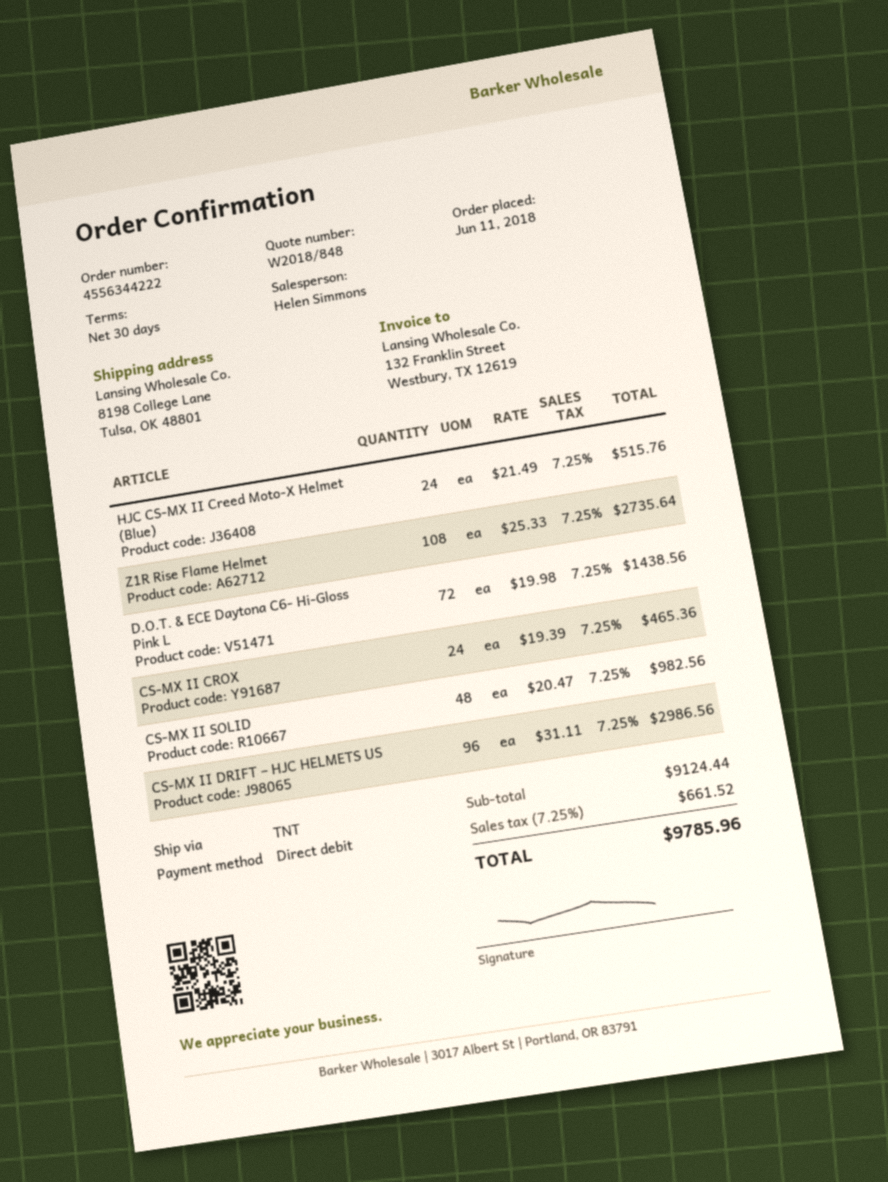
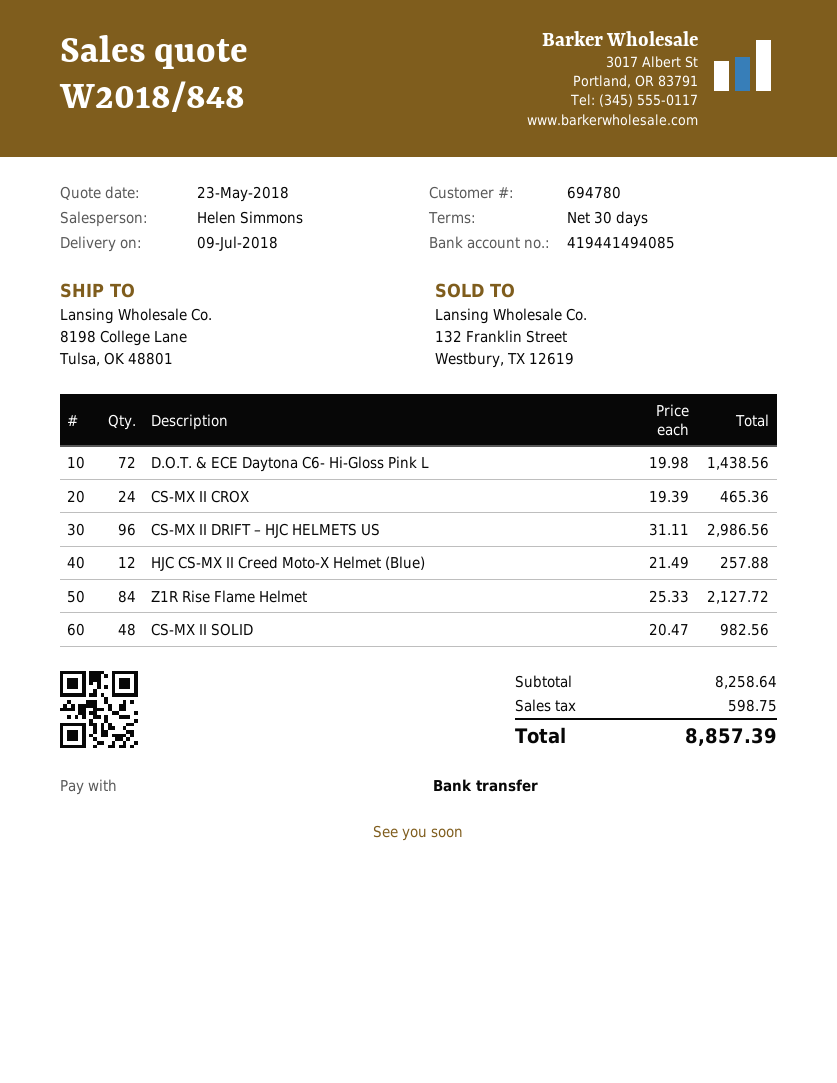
payment method: direct debit -> bank transfer
HJC CS-MX II Creed Moto-X Helmet (Blue): 24 x 21.49 = 515.76 -> 12 x 21.49 = 257.88
Z1R Rise Flame Helmet: 108 x 25.33 = 2735.64 -> 84 x 25.33 = 2127.72
subtotal: 9124.44 -> 8258.64
tax: 661.52 -> 598.75
total: 9785.96 -> 8857.39

